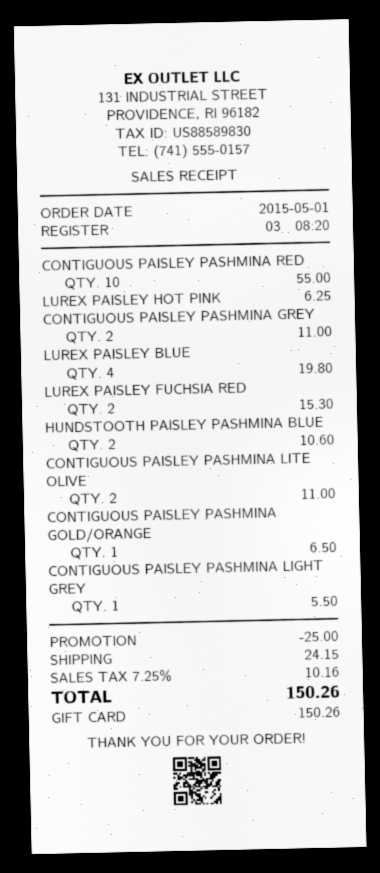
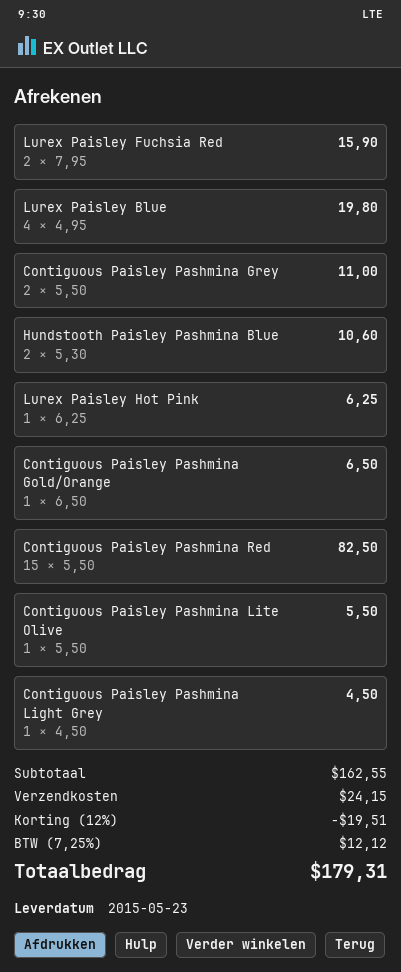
CONTIGUOUS PAISLEY PASHMINA RED: 10 for 55.00 -> 15 for 82.50
LUREX PAISLEY FUCHSIA RED: 2 for 15.30 -> 2 for 15.90
CONTIGUOUS PAISLEY PASHMINA LITE OLIVE: 2 for 11.00 -> 1 for 5.50
CONTIGUOUS PAISLEY PASHMINA LIGHT GREY: 1 for 5.50 -> 1 for 4.50
discount: 25.00 -> 19.51
tax: 7.25% = 10.16 -> 7.25% = 12.12
total: 150.26 -> 179.31

